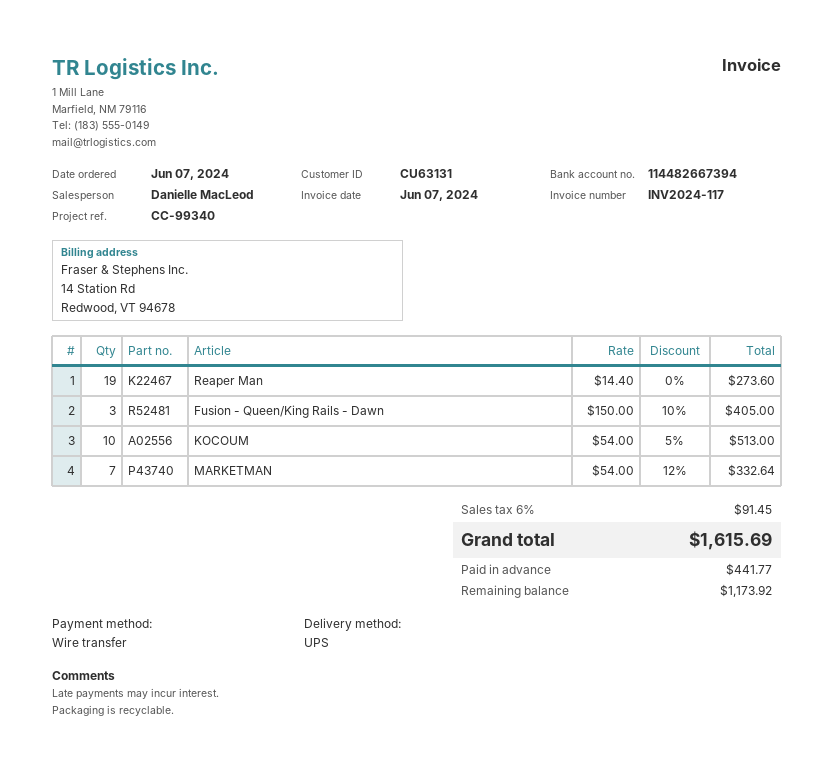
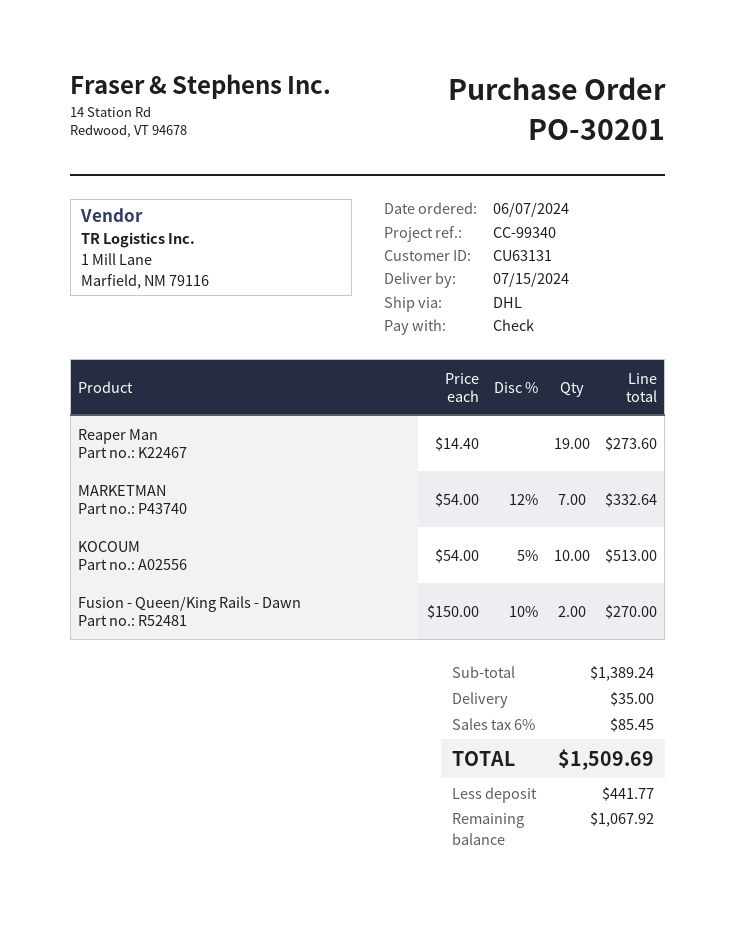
payment method: bank transfer -> cheque
shipping method: UPS -> DHL
Fusion - Queen/King Rails - Dawn: 3 x 150.00 - 10% = 405.00 -> 2 x 150.00 - 10% = 270.00
shipping: none -> 35.00
tax: 6% = 91.45 -> 6% = 85.45
total: 1615.69 -> 1509.69
balance: 1173.92 -> 1067.92

